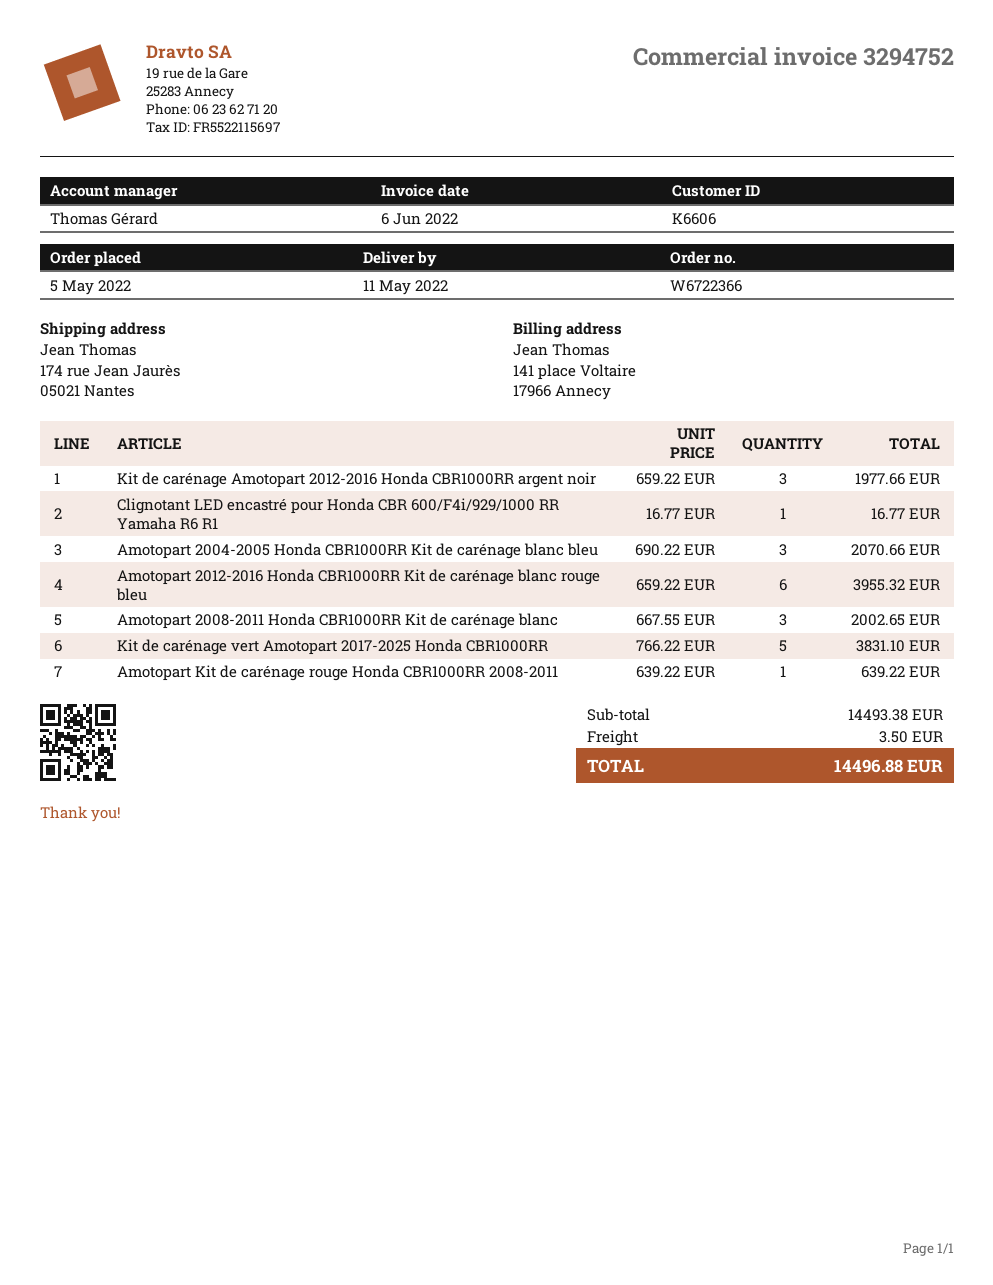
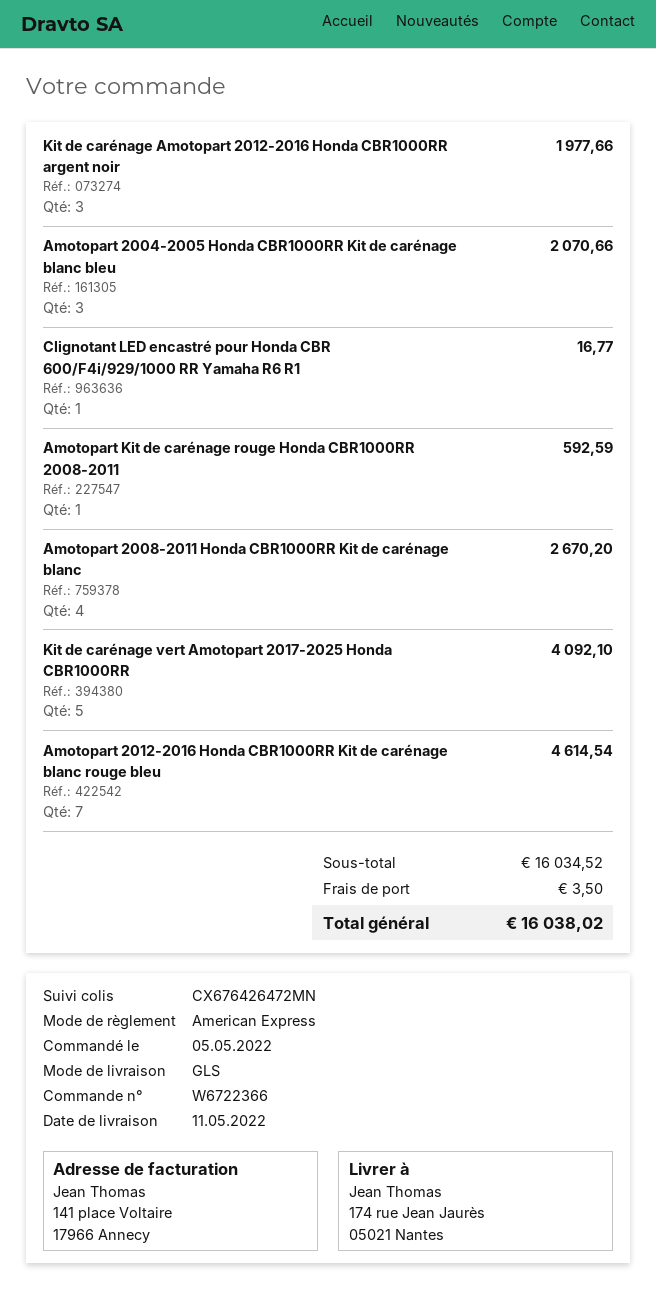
Amotopart 2012-2016 Honda CBR1000RR Kit de carénage blanc rouge bleu: 6 for 3955.32 -> 7 for 4614.54
Amotopart 2008-2011 Honda CBR1000RR Kit de carénage blanc: 3 for 2002.65 -> 4 for 2670.20
Kit de carénage vert Amotopart 2017-2025 Honda CBR1000RR: 5 for 3831.10 -> 5 for 4092.10
Amotopart Kit de carénage rouge Honda CBR1000RR 2008-2011: 1 for 639.22 -> 1 for 592.59
subtotal: 14493.38 -> 16034.52
total: 14496.88 -> 16038.02

